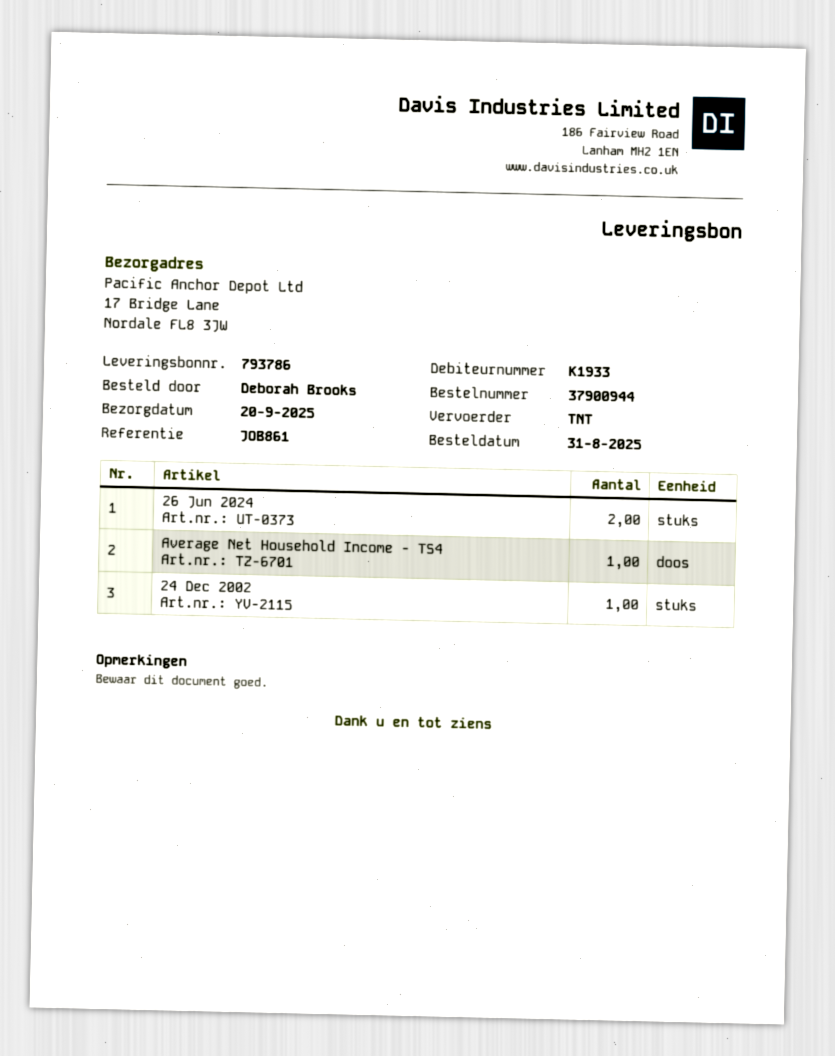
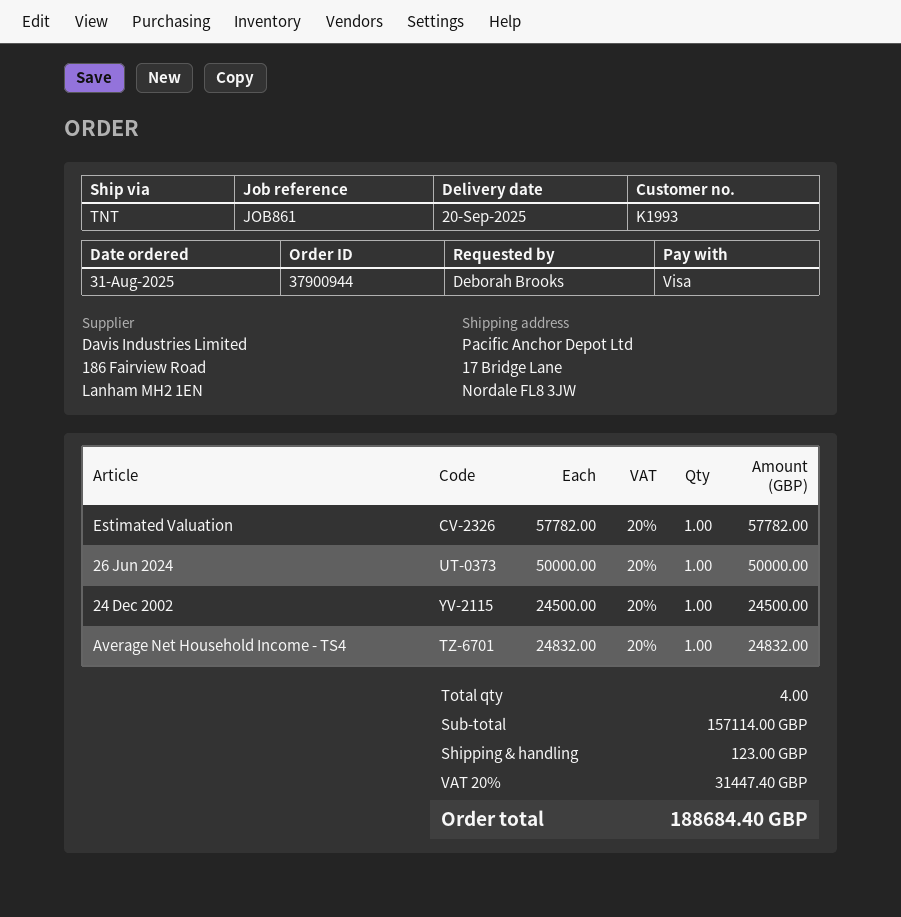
customer number: K1933 -> K1993
26 Jun 2024: 2 -> 1
Estimated Valuation: none -> 1

